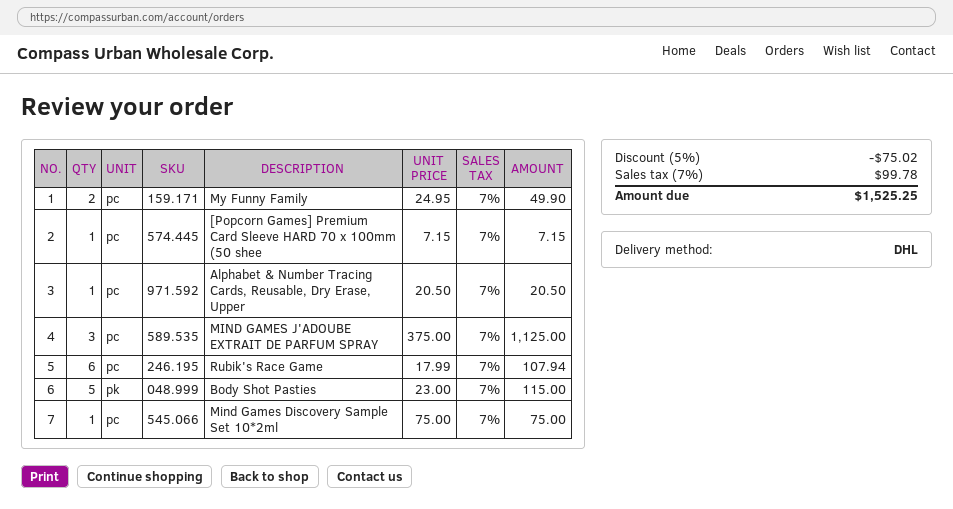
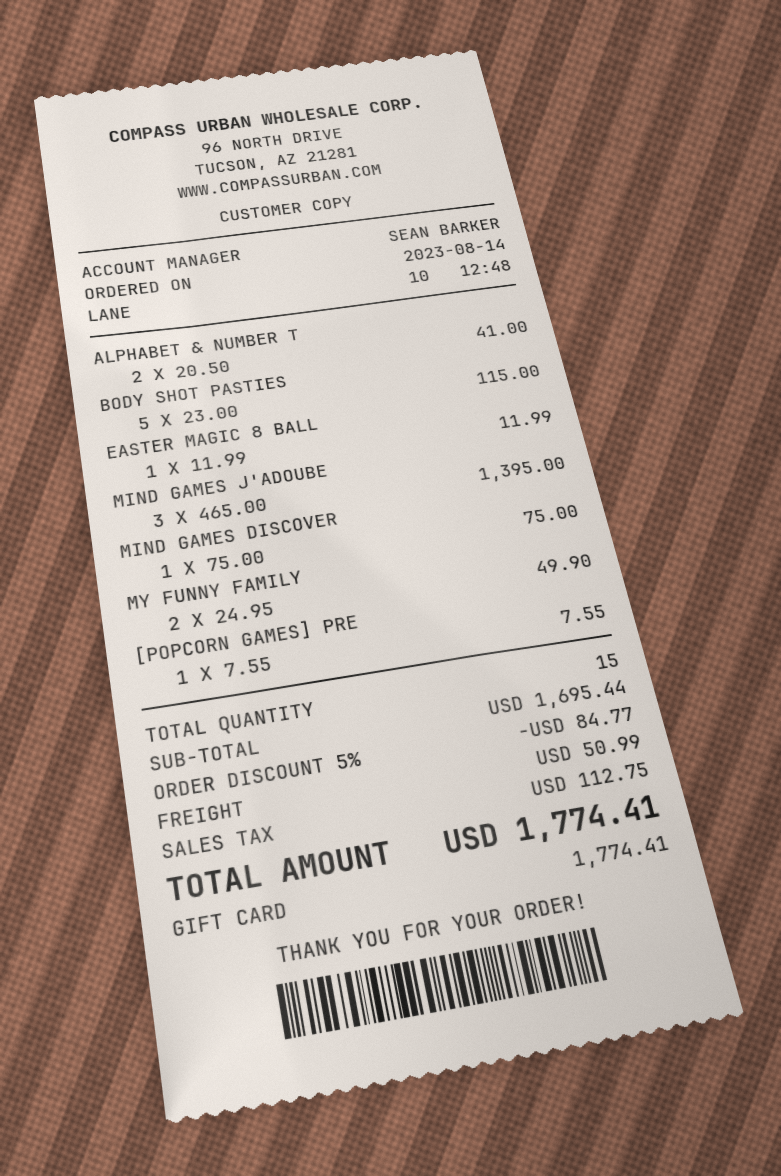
[Popcorn Games] Premium Card Sleeve HARD 70 x 100mm (50 shee: 1 x 7.15 = 7.15 -> 1 x 7.55 = 7.55
Alphabet & Number Tracing Cards, Reusable, Dry Erase, Upper: 1 x 20.50 = 20.50 -> 2 x 20.50 = 41.00
MIND GAMES J'ADOUBE EXTRAIT DE PARFUM SPRAY: 3 x 375.00 = 1125.00 -> 3 x 465.00 = 1395.00
Rubik's Race Game: 6 x 17.99 = 107.94 -> none
EASTER MAGIC 8 BALL: none -> 1 x 11.99 = 11.99
discount: 5% = 75.02 -> 5% = 84.77
shipping: none -> 50.99
tax: 99.78 -> 112.75
total: 1525.25 -> 1774.41

